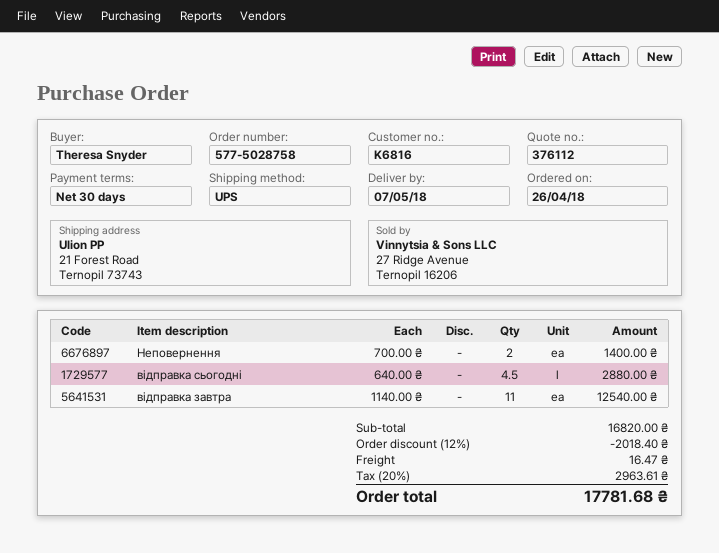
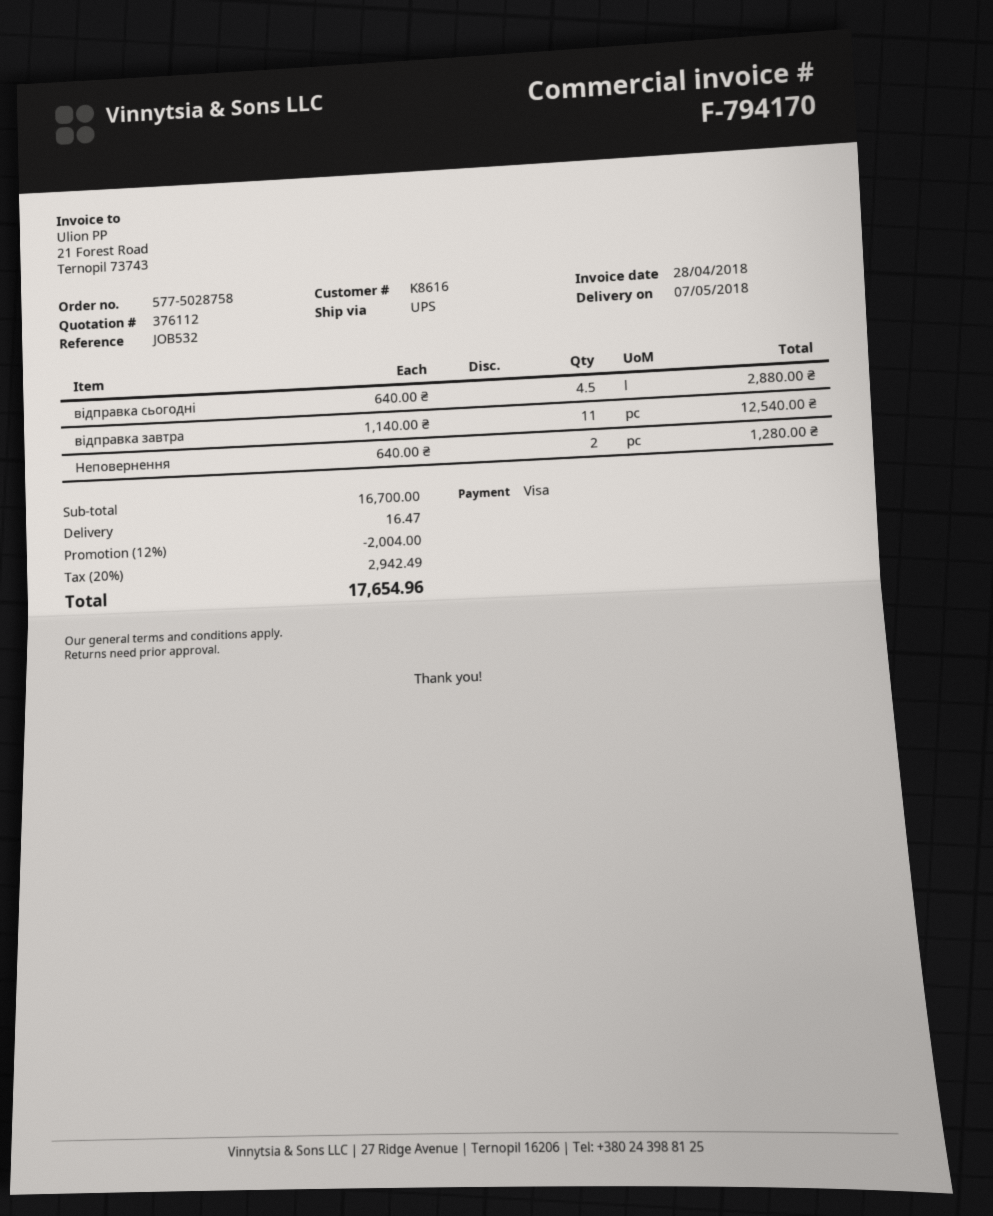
customer number: K6816 -> K8616
Неповернення: 2 x 700.00 = 1400.00 -> 2 x 640.00 = 1280.00
subtotal: 16820.00 -> 16700.00
discount: 12% = 2018.40 -> 12% = 2004.00
tax: 20% = 2963.61 -> 20% = 2942.49
total: 17781.68 -> 17654.96

